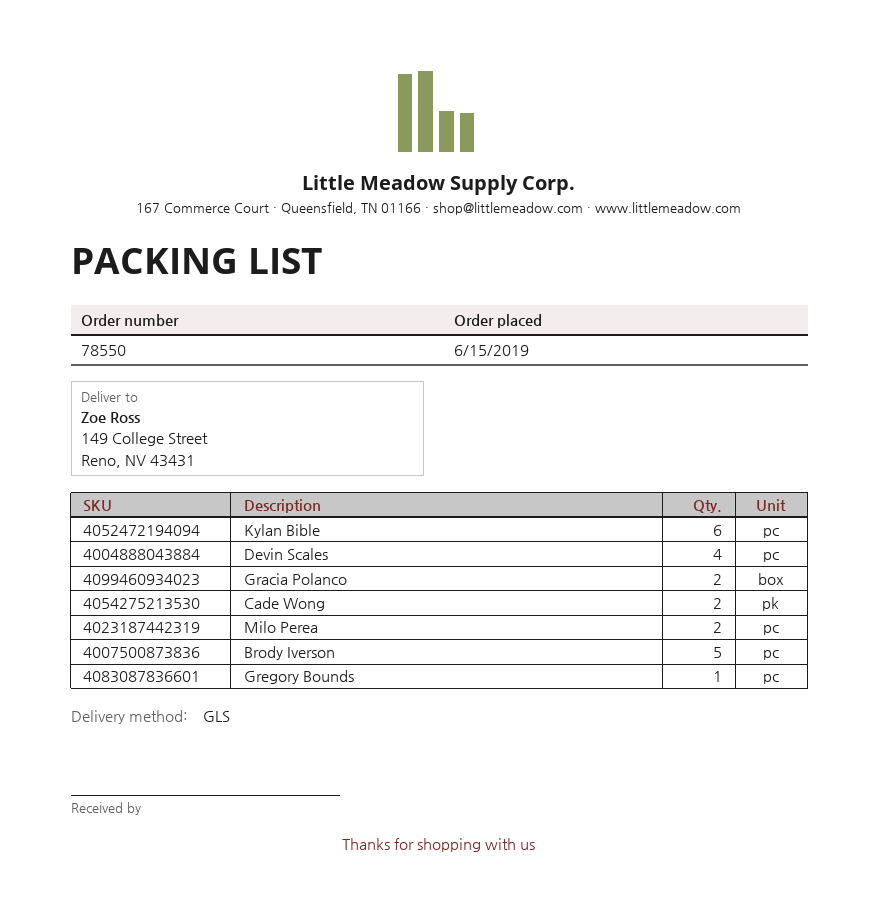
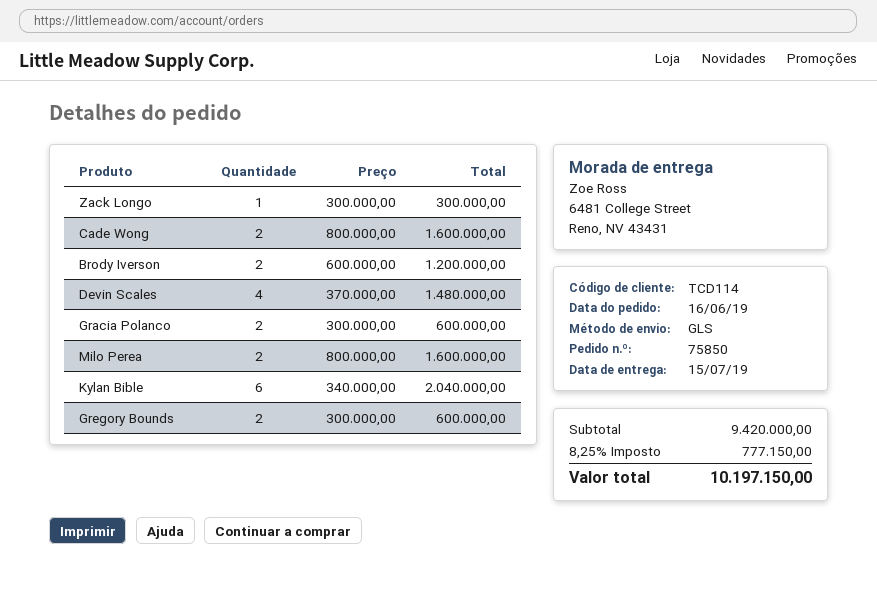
order number: 78550 -> 75850
order date: 2019-06-15 -> 2019-06-16
ship to: 149 College Street, Reno, NV 43431 -> 6481 College Street, Reno, NV 43431
Brody Iverson: 5 -> 2
Gregory Bounds: 1 -> 2
Zack Longo: none -> 1

